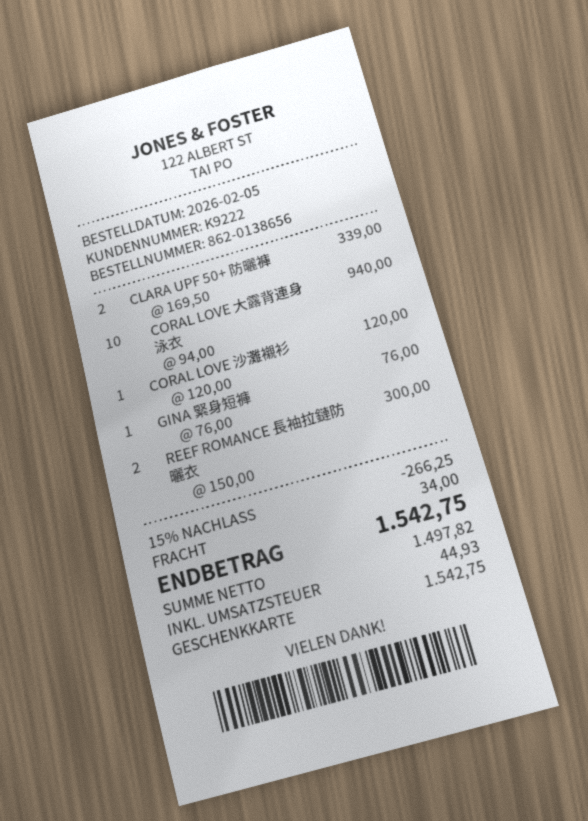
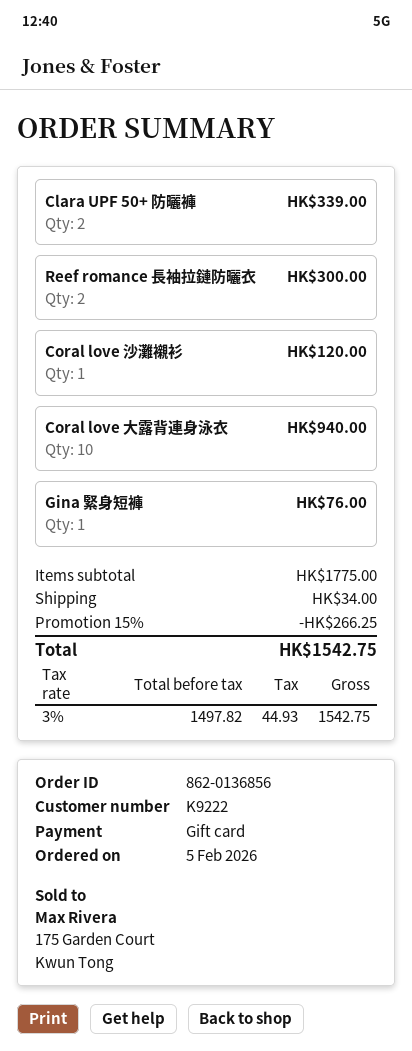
order number: 862-0138656 -> 862-0136856

